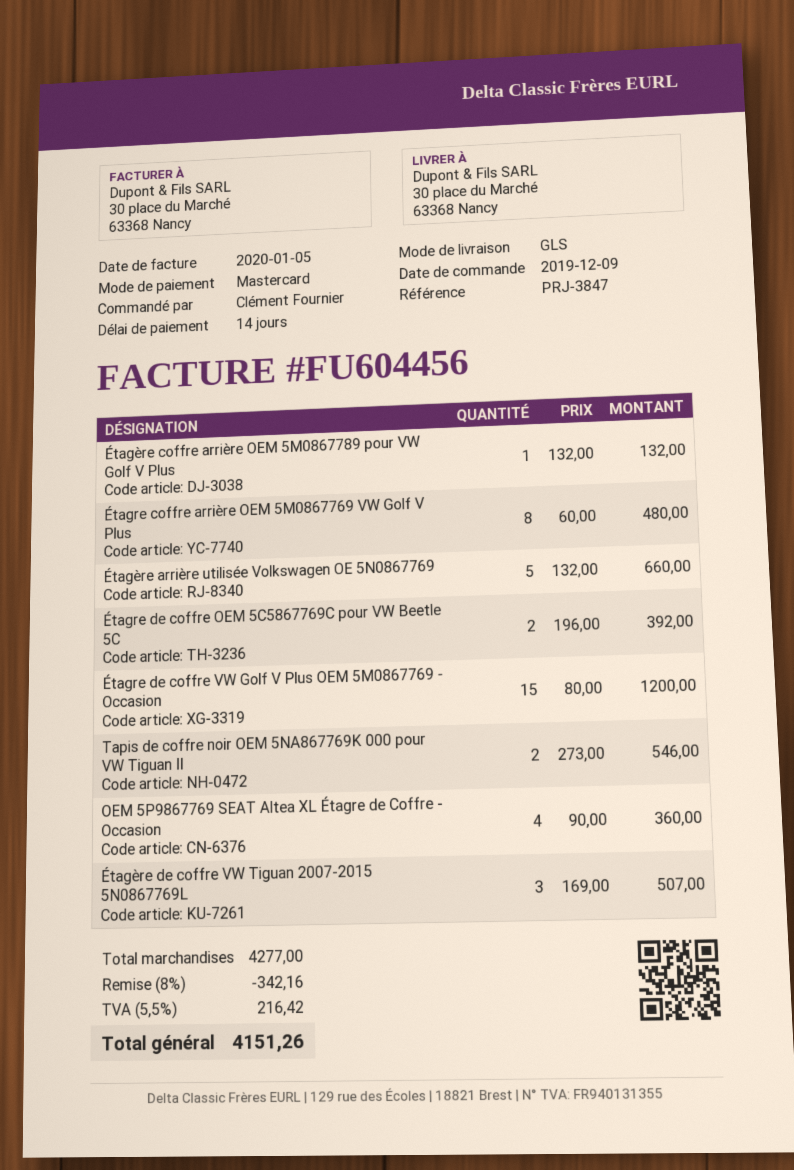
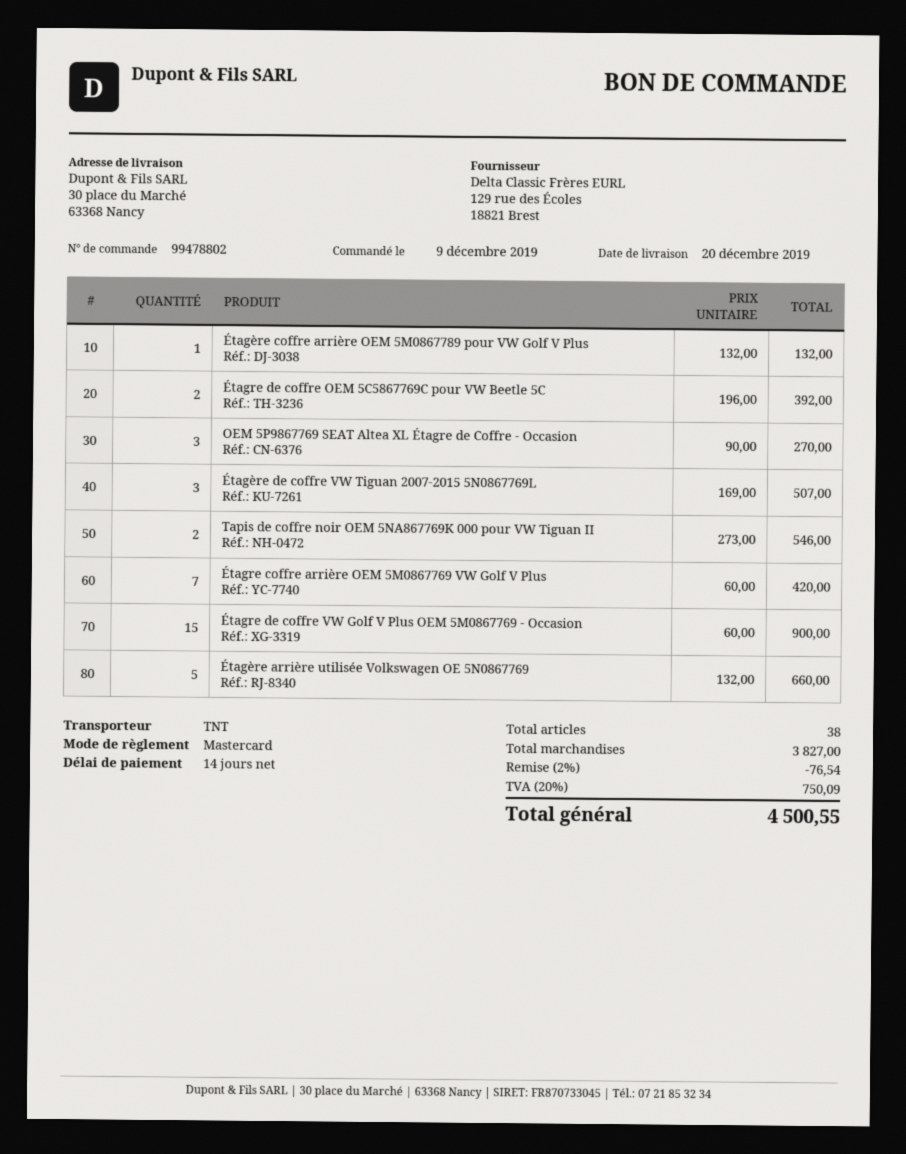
shipping method: GLS -> TNT
Étagre coffre arrière OEM 5M0867769 VW Golf V Plus: 8 x 60.00 = 480.00 -> 7 x 60.00 = 420.00
Étagre de coffre VW Golf V Plus OEM 5M0867769 - Occasion: 15 x 80.00 = 1200.00 -> 15 x 60.00 = 900.00
OEM 5P9867769 SEAT Altea XL Étagre de Coffre - Occasion: 4 x 90.00 = 360.00 -> 3 x 90.00 = 270.00
subtotal: 4277.00 -> 3827.00
discount: 8% = 342.16 -> 2% = 76.54
tax: 5.5% = 216.42 -> 20% = 750.09
total: 4151.26 -> 4500.55

